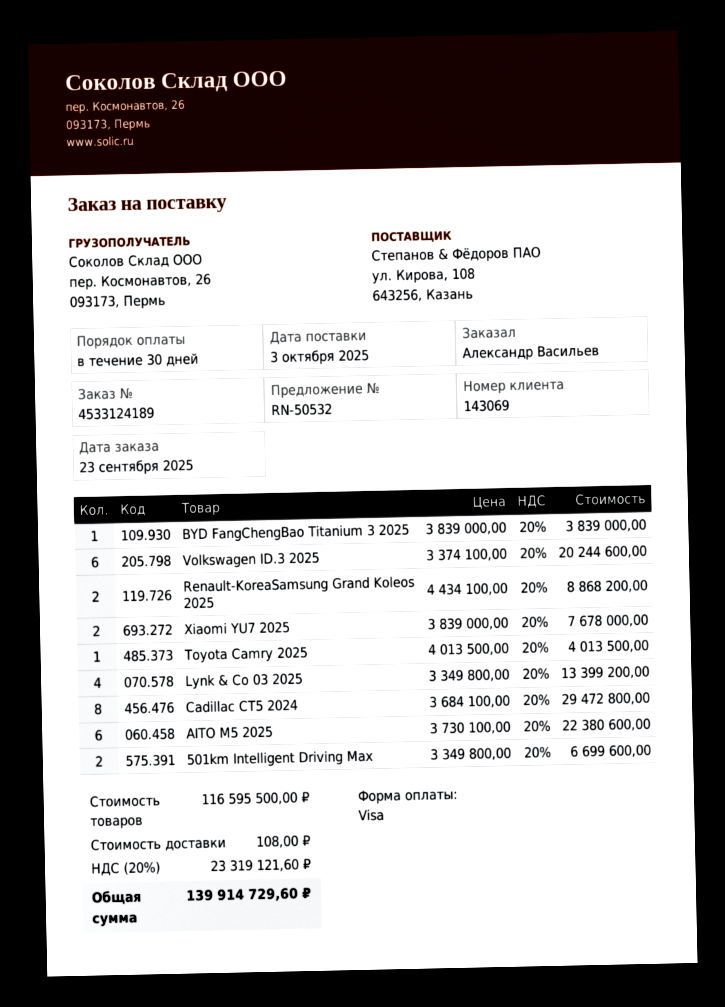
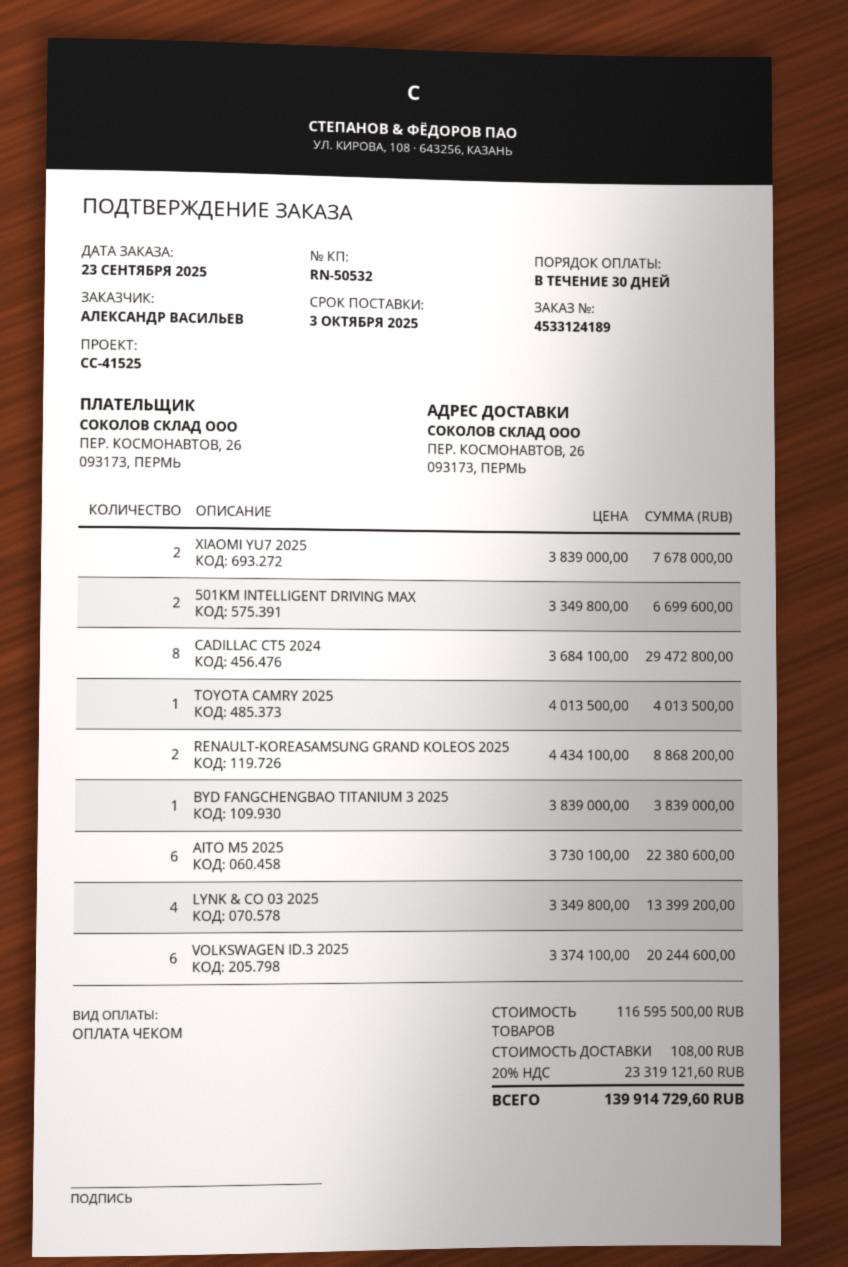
payment method: Visa -> cheque

